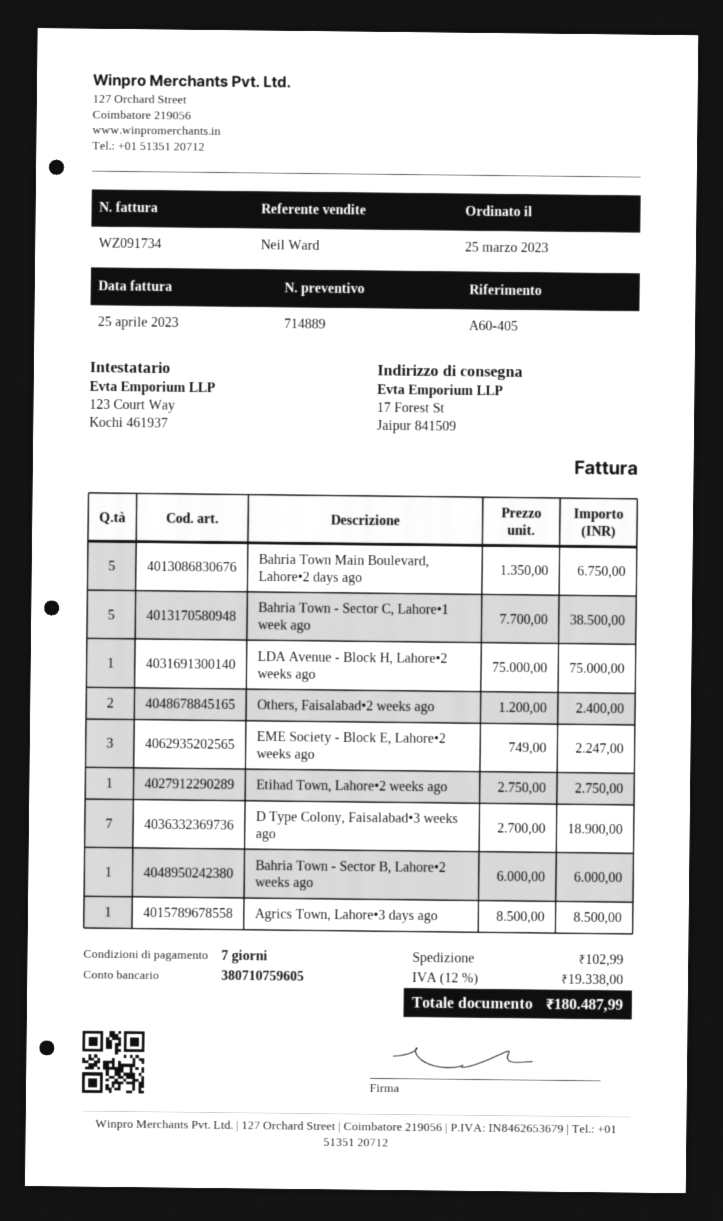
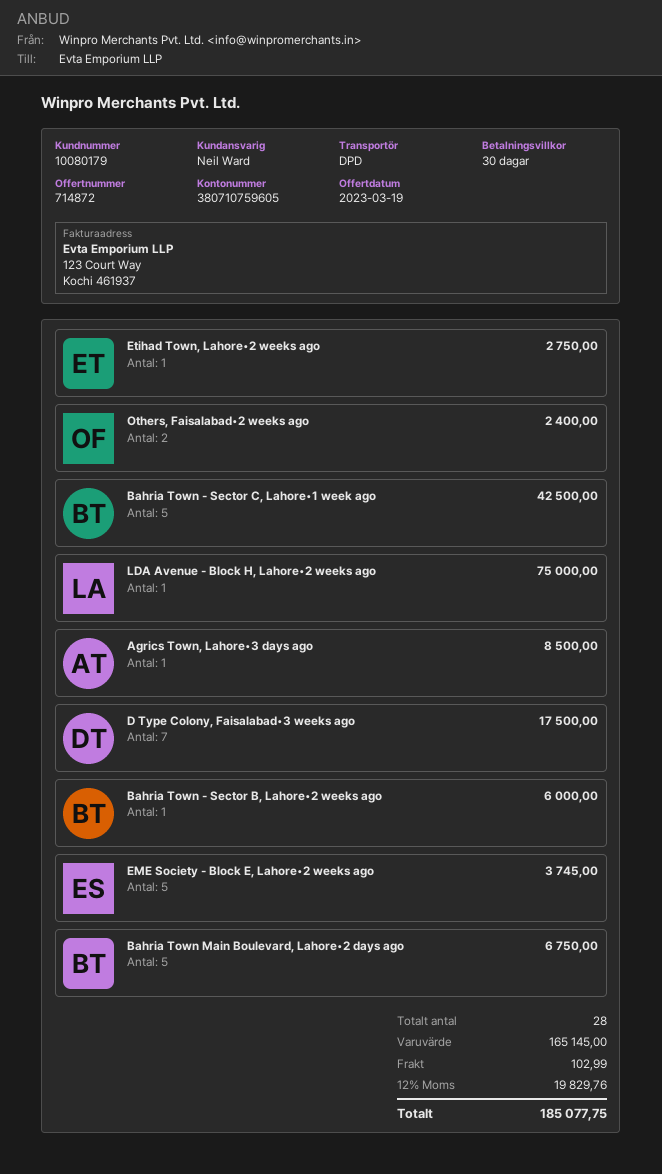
quote number: 714889 -> 714872
payment terms: 7 days -> 30 days
Bahria Town - Sector C, Lahore•1 week ago: 5 for 38500.00 -> 5 for 42500.00
EME Society - Block E, Lahore•2 weeks ago: 3 for 2247.00 -> 5 for 3745.00
D Type Colony, Faisalabad•3 weeks ago: 7 for 18900.00 -> 7 for 17500.00
tax: 12% = 19338.00 -> 12% = 19829.76
total: 180487.99 -> 185077.75

